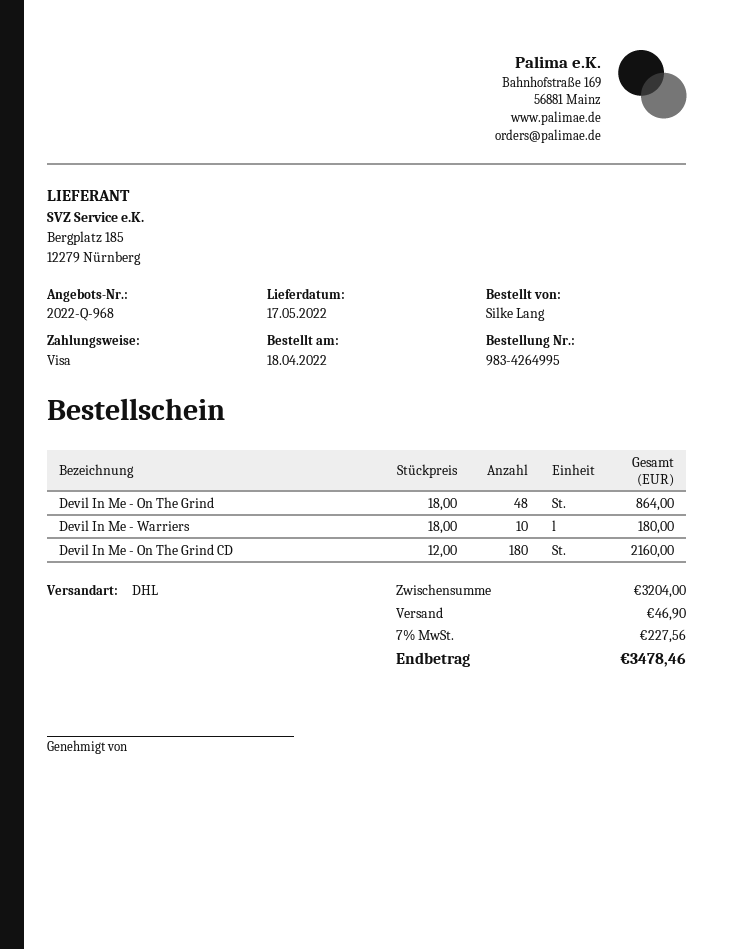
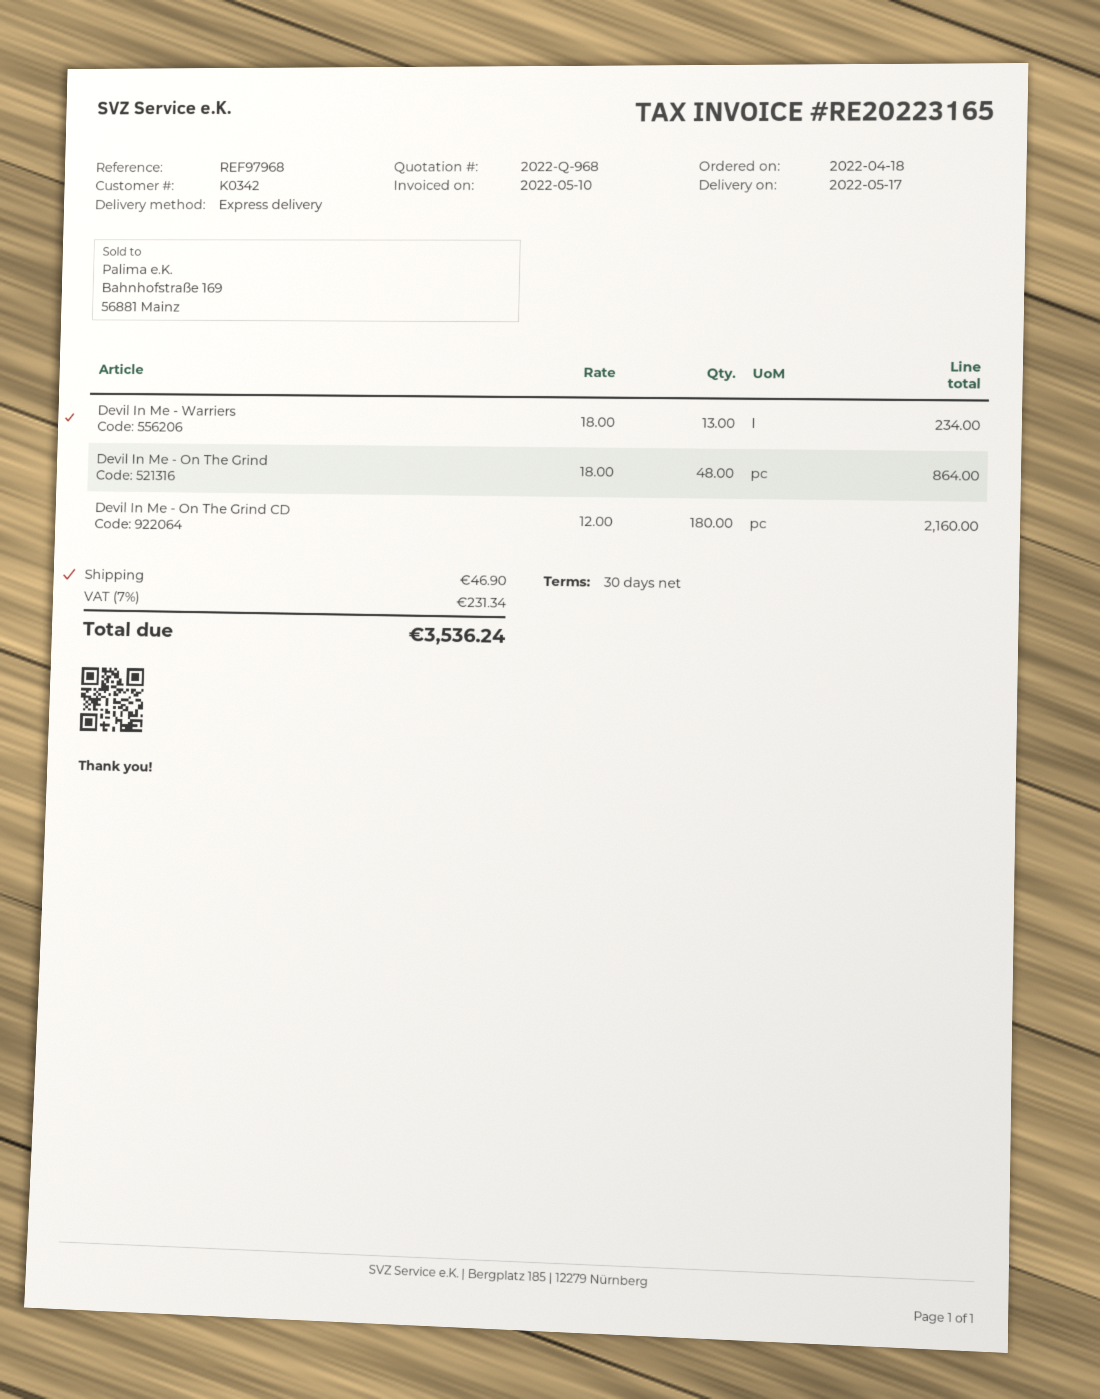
shipping method: DHL -> express
Devil In Me - Warriers: 10 x 18.00 = 180.00 -> 13 x 18.00 = 234.00
tax: 7% = 227.56 -> 7% = 231.34
total: 3478.46 -> 3536.24

